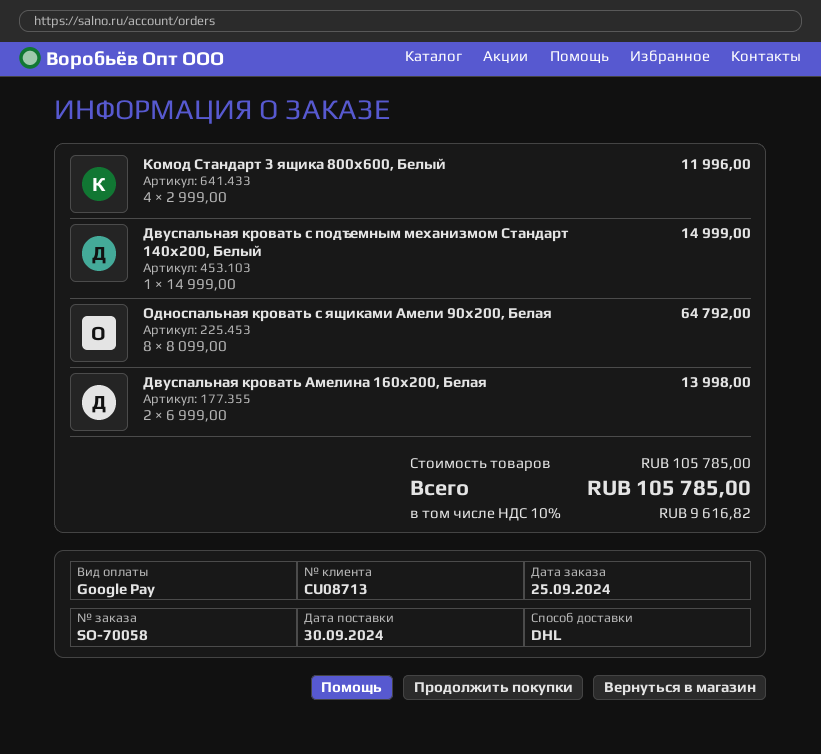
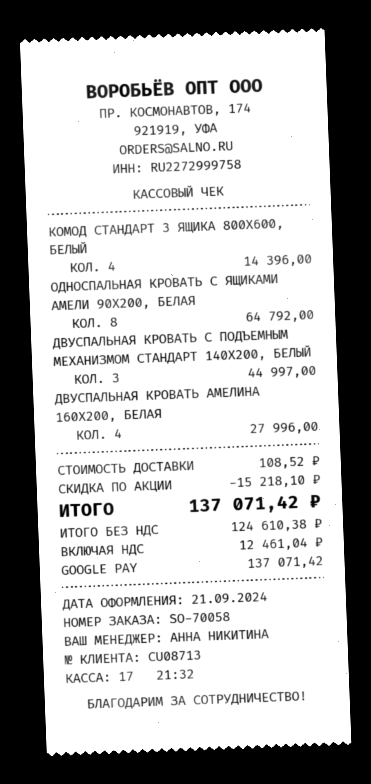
order date: 2024-09-25 -> 2024-09-21
Комод Стандарт 3 ящика 800х600, Белый: 4 for 11996.00 -> 4 for 14396.00
Двуспальная кровать с подъемным механизмом Стандарт 140х200, Белый: 1 for 14999.00 -> 3 for 44997.00
Двуспальная кровать Амелина 160х200, Белая: 2 for 13998.00 -> 4 for 27996.00
discount: none -> 15218.10
shipping: none -> 108.52
tax: 9616.82 -> 12461.04
total: 105785.00 -> 137071.42

